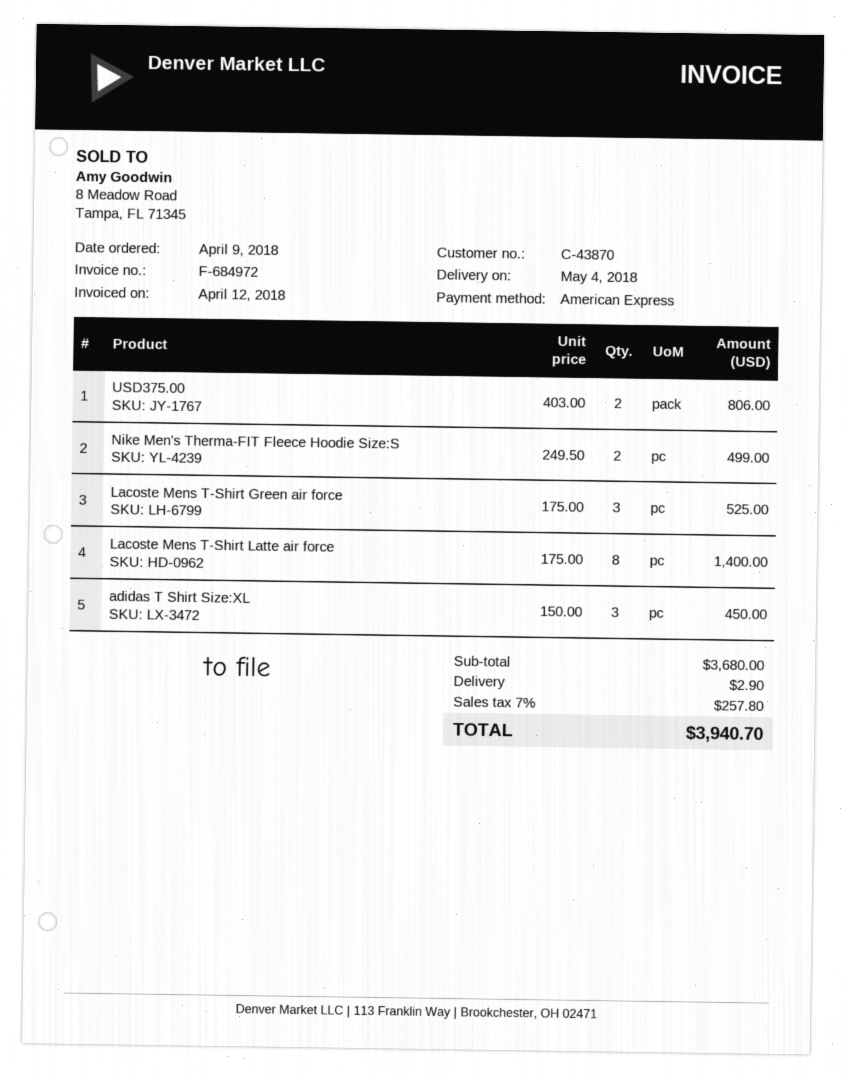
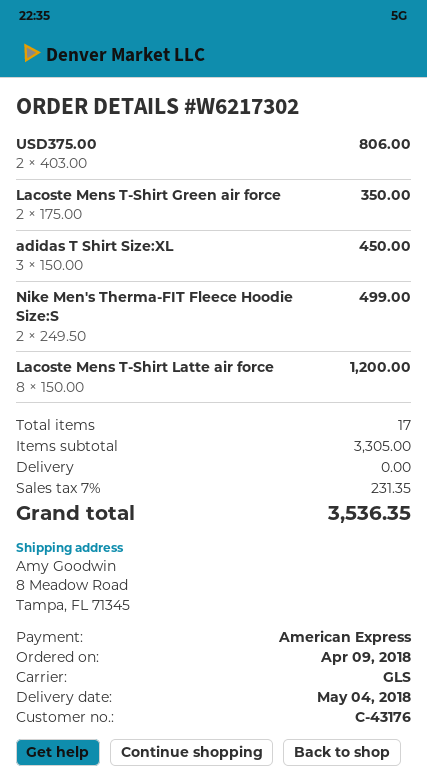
customer number: C-43870 -> C-43176
Lacoste Mens T-Shirt Green air force: 3 x 175.00 = 525.00 -> 2 x 175.00 = 350.00
Lacoste Mens T-Shirt Latte air force: 8 x 175.00 = 1400.00 -> 8 x 150.00 = 1200.00
subtotal: 3680.00 -> 3305.00
shipping: 2.90 -> 0.00
tax: 7% = 257.80 -> 7% = 231.35
total: 3940.70 -> 3536.35

